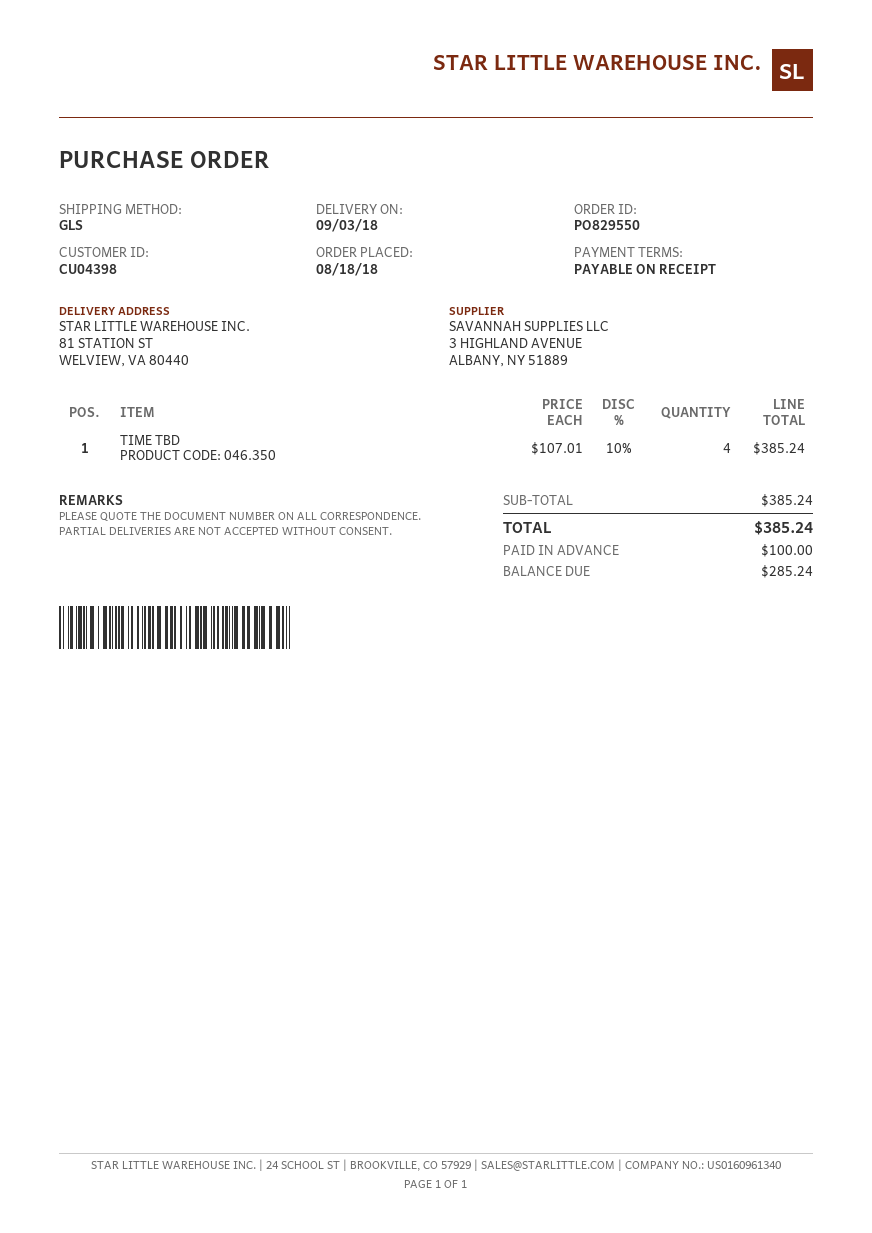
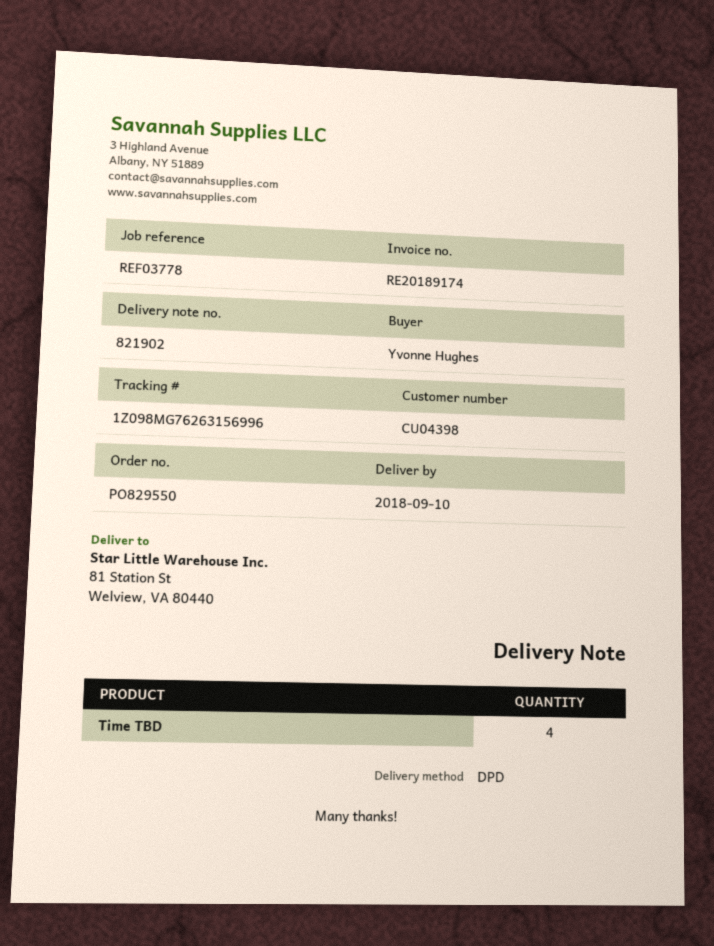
delivery date: 2018-09-03 -> 2018-09-10
shipping method: GLS -> DPD

